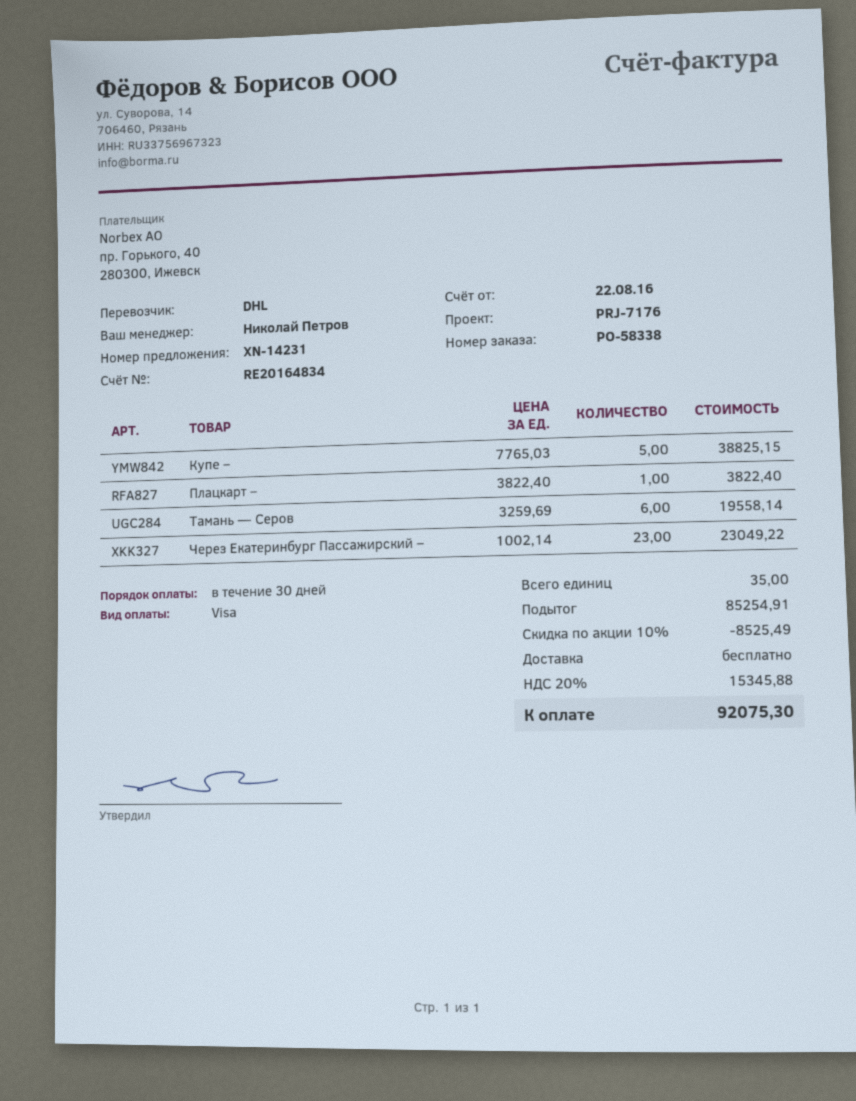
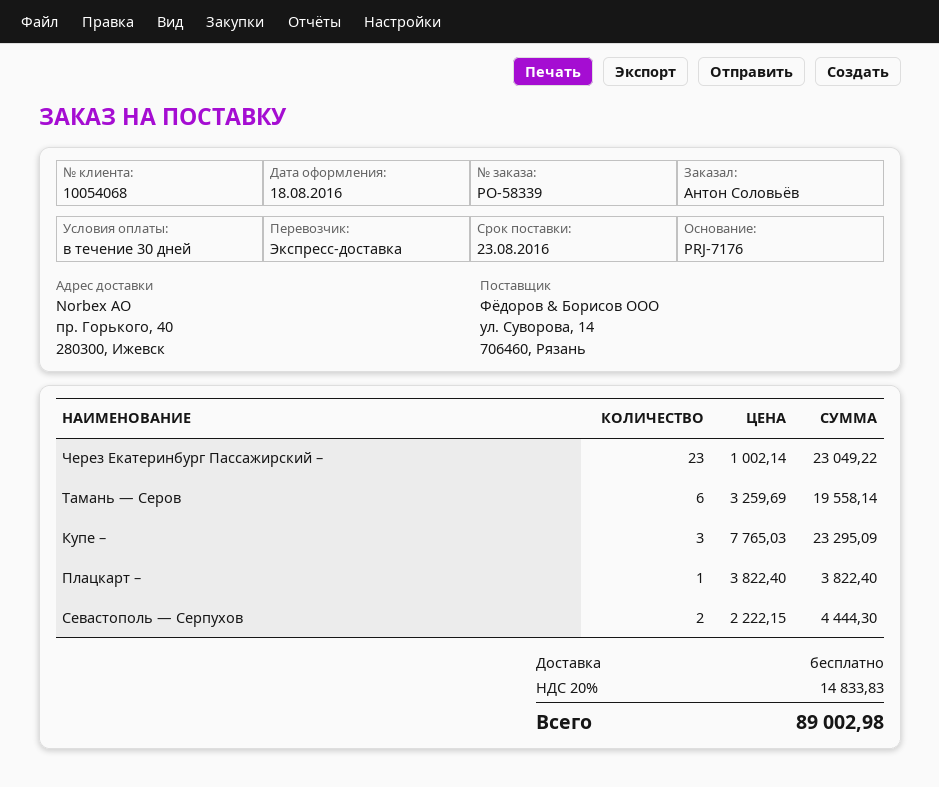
order number: PO-58338 -> PO-58339
shipping method: DHL -> express
Купе –: 5 x 7765.03 = 38825.15 -> 3 x 7765.03 = 23295.09
Севастополь — Серпухов: none -> 2 x 2222.15 = 4444.30
discount: 10% = 8525.49 -> none
tax: 20% = 15345.88 -> 20% = 14833.83
total: 92075.30 -> 89002.98

